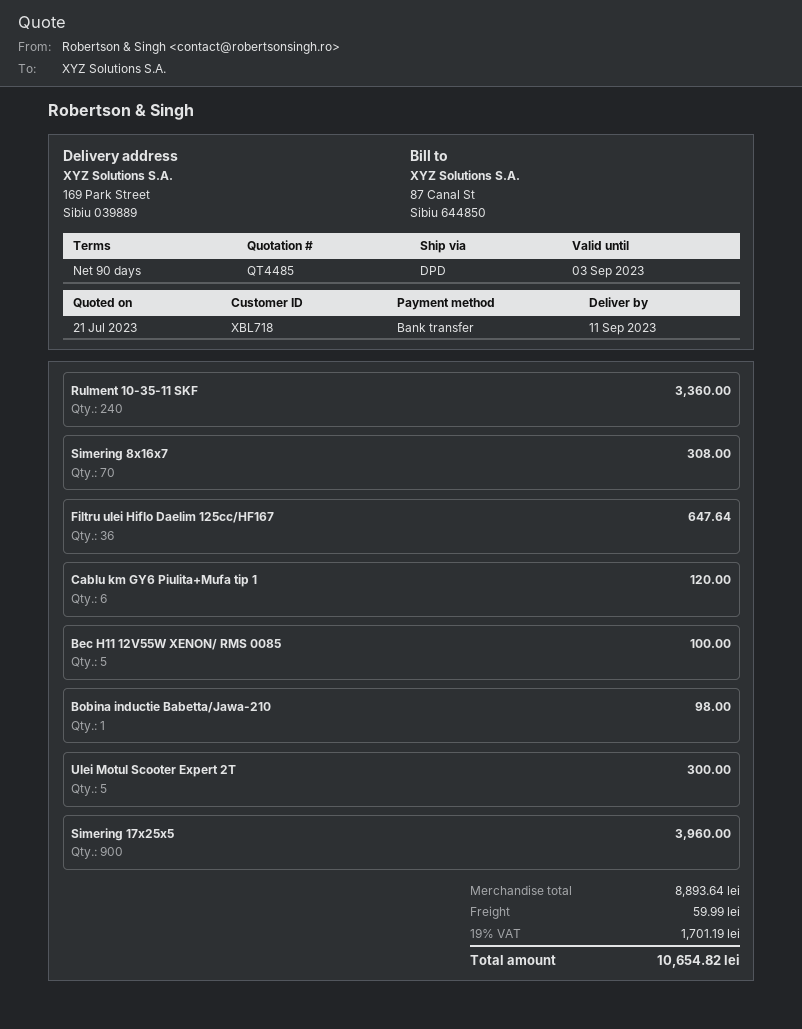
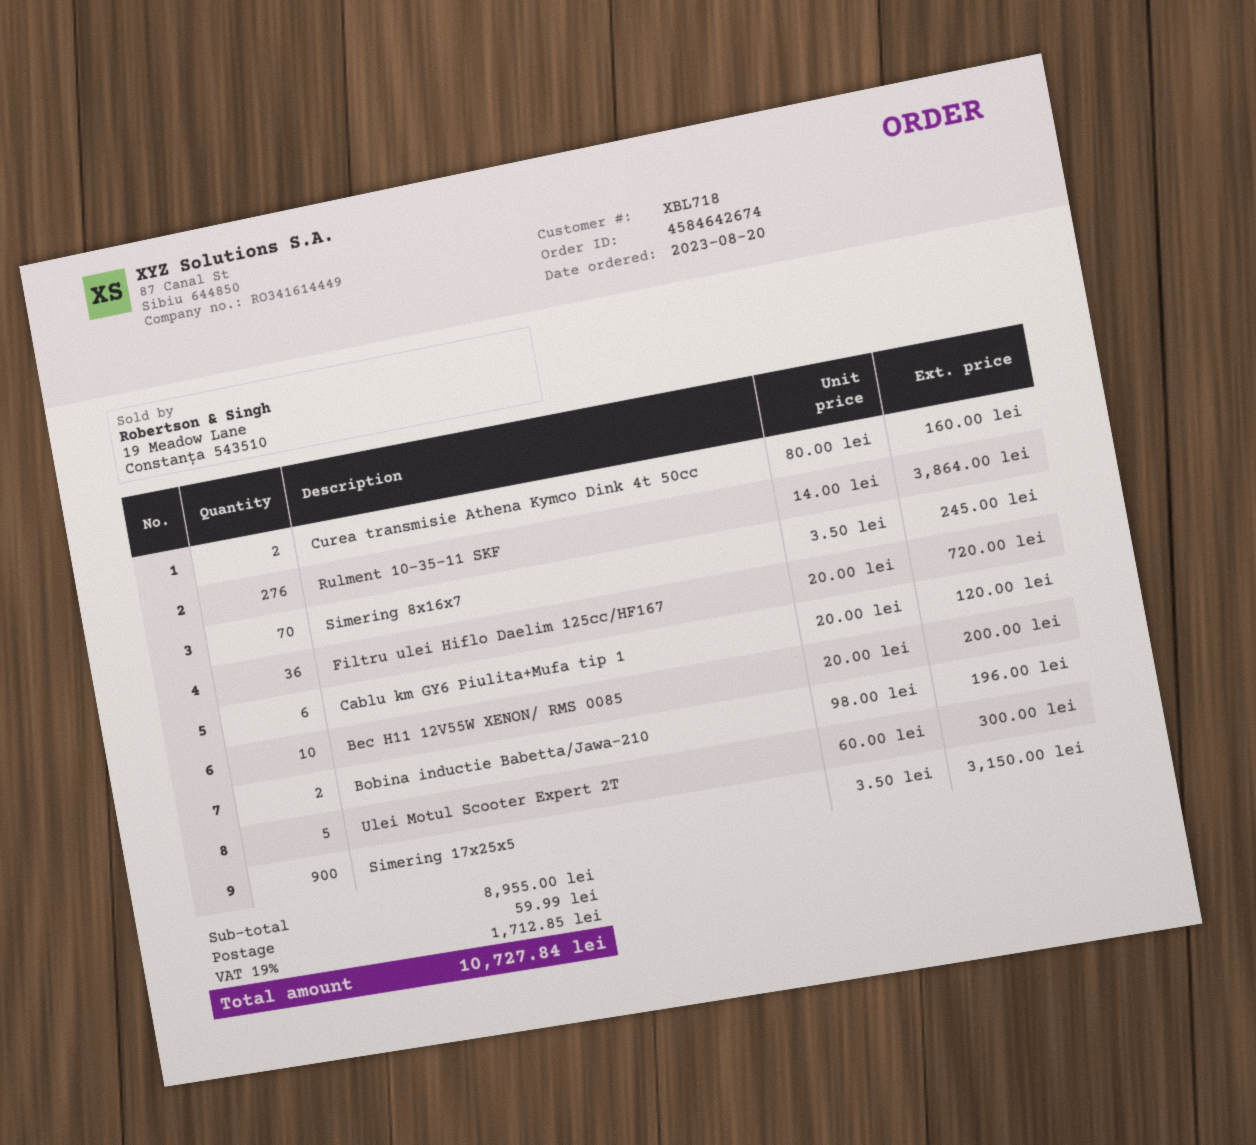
Rulment 10-35-11 SKF: 240 for 3360.00 -> 276 for 3864.00
Simering 8x16x7: 70 for 308.00 -> 70 for 245.00
Filtru ulei Hiflo Daelim 125cc/HF167: 36 for 647.64 -> 36 for 720.00
Bec H11 12V55W XENON/ RMS 0085: 5 for 100.00 -> 10 for 200.00
Bobina inductie Babetta/Jawa-210: 1 for 98.00 -> 2 for 196.00
Simering 17x25x5: 900 for 3960.00 -> 900 for 3150.00
Curea transmisie Athena Kymco Dink 4t 50cc: none -> 2 for 160.00
subtotal: 8893.64 -> 8955.00
tax: 19% = 1701.19 -> 19% = 1712.85
total: 10654.82 -> 10727.84

